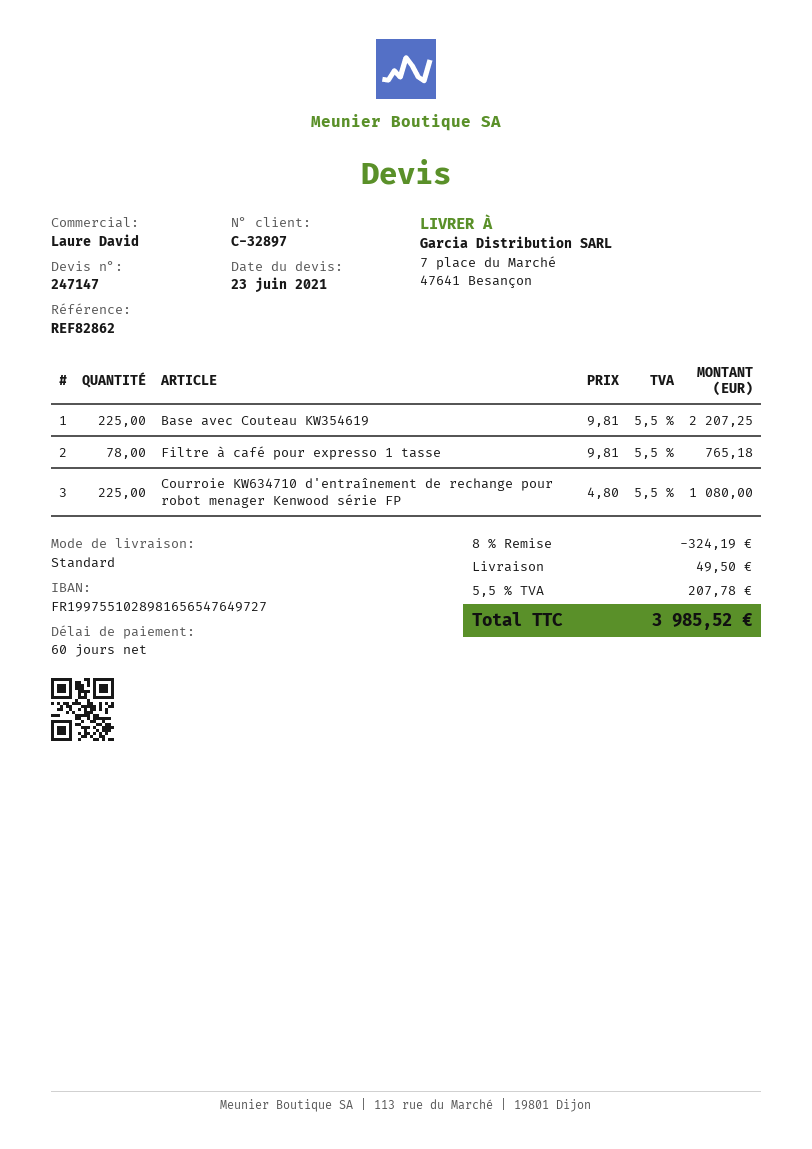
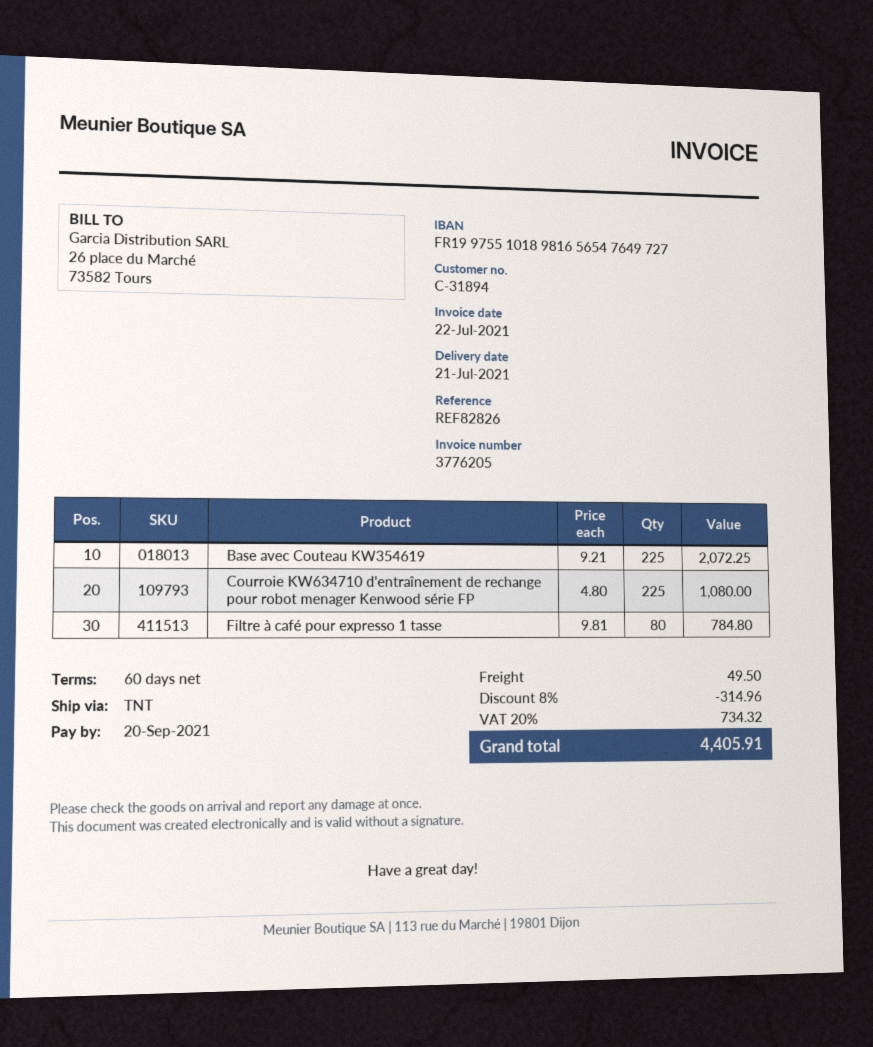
customer number: C-32897 -> C-31894
reference: REF82862 -> REF82826
bank account: FR1997551028981656547649727 -> FR1997551018981656547649727
shipping method: standard -> TNT
Base avec Couteau KW354619: 225 x 9.81 = 2207.25 -> 225 x 9.21 = 2072.25
Filtre à café pour expresso 1 tasse: 78 x 9.81 = 765.18 -> 80 x 9.81 = 784.80
discount: 8% = 324.19 -> 8% = 314.96
tax: 5.5% = 207.78 -> 20% = 734.32
total: 3985.52 -> 4405.91

